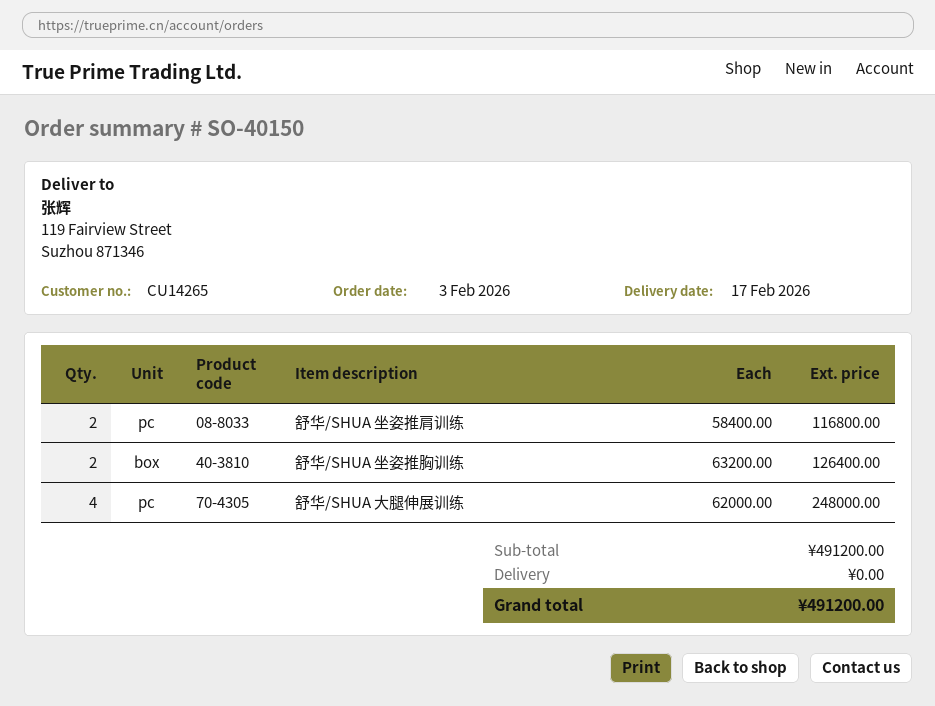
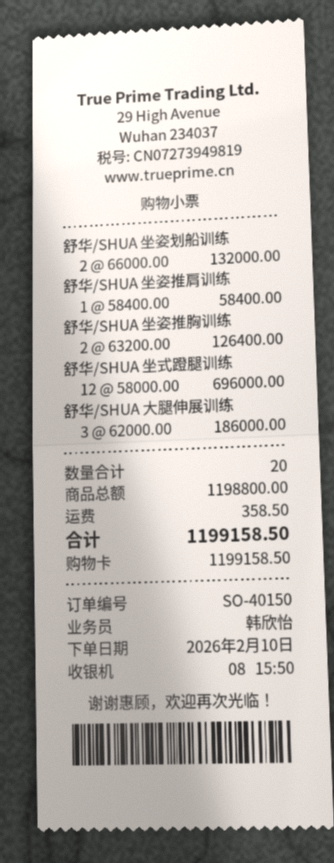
order date: 2026-02-03 -> 2026-02-10
舒华/SHUA 坐姿推肩训练: 2 x 58400.00 = 116800.00 -> 1 x 58400.00 = 58400.00
舒华/SHUA 大腿伸展训练: 4 x 62000.00 = 248000.00 -> 3 x 62000.00 = 186000.00
舒华/SHUA 坐姿划船训练: none -> 2 x 66000.00 = 132000.00
舒华/SHUA 坐式蹬腿训练: none -> 12 x 58000.00 = 696000.00
subtotal: 491200.00 -> 1198800.00
shipping: 0.00 -> 358.50
total: 491200.00 -> 1199158.50

